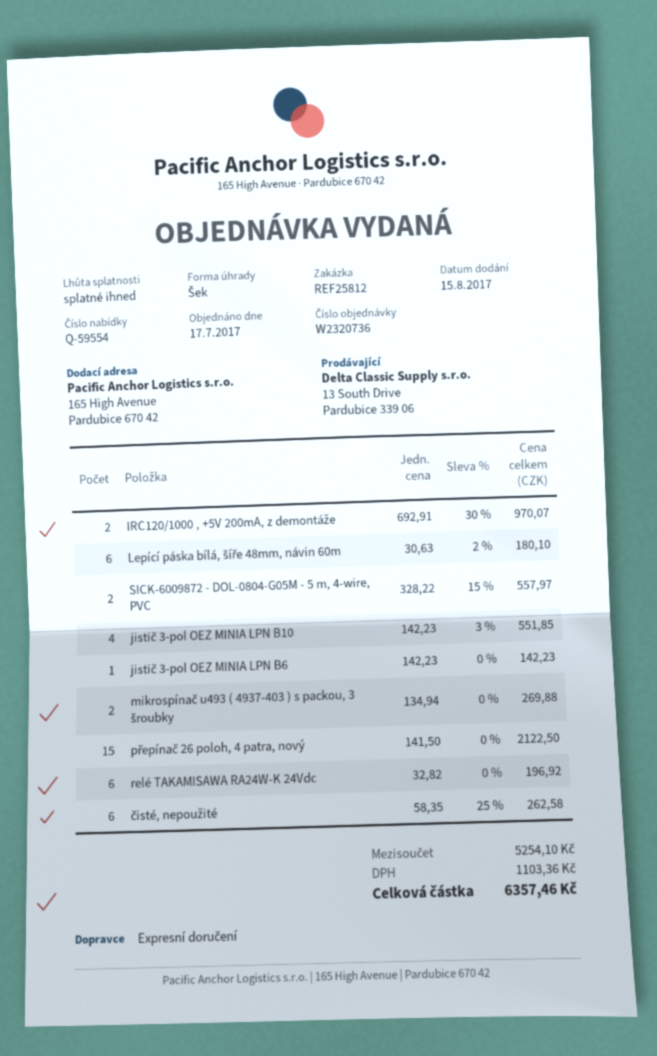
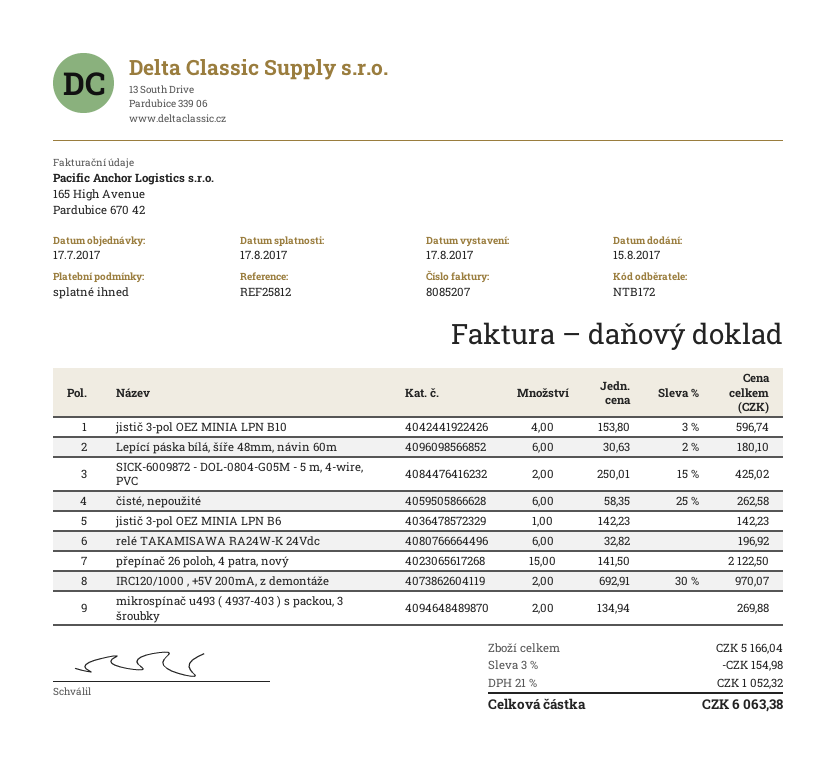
SICK-6009872 - DOL-0804-G05M - 5 m, 4-wire, PVC: 2 x 328.22 - 15% = 557.97 -> 2 x 250.01 - 15% = 425.02
jistič 3-pol OEZ MINIA LPN B10: 4 x 142.23 - 3% = 551.85 -> 4 x 153.80 - 3% = 596.74
subtotal: 5254.10 -> 5166.04
discount: none -> 3% = 154.98
tax: 1103.36 -> 1052.32
total: 6357.46 -> 6063.38

